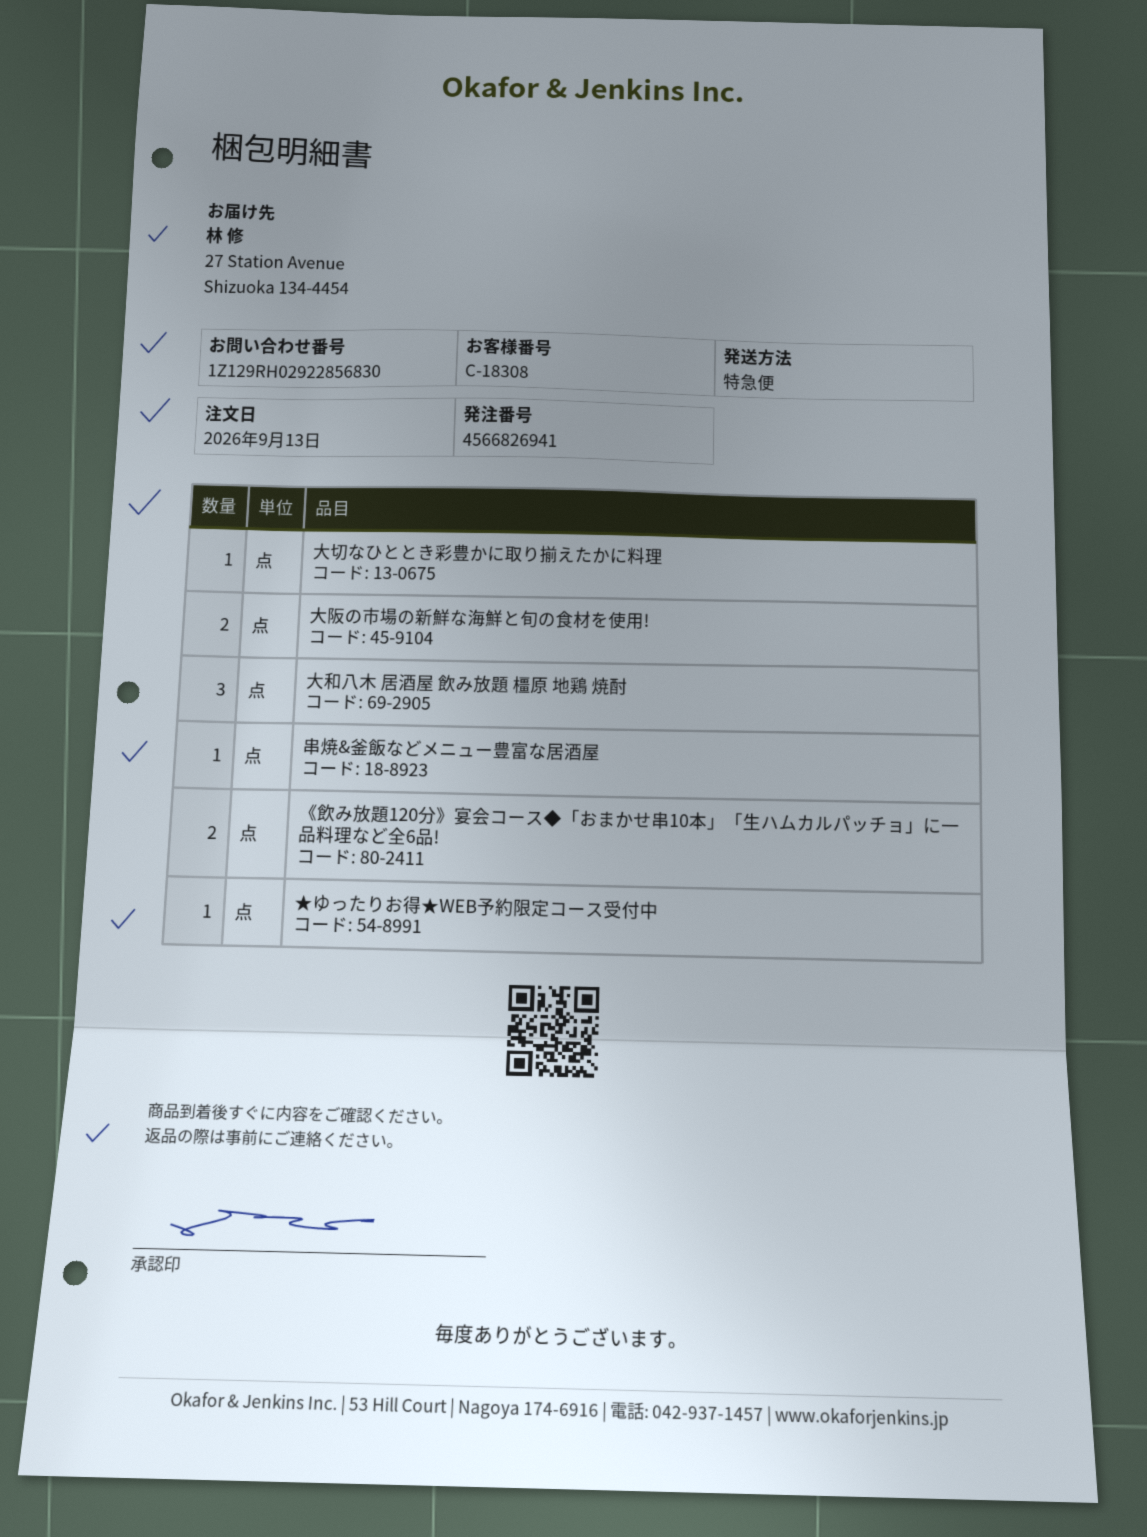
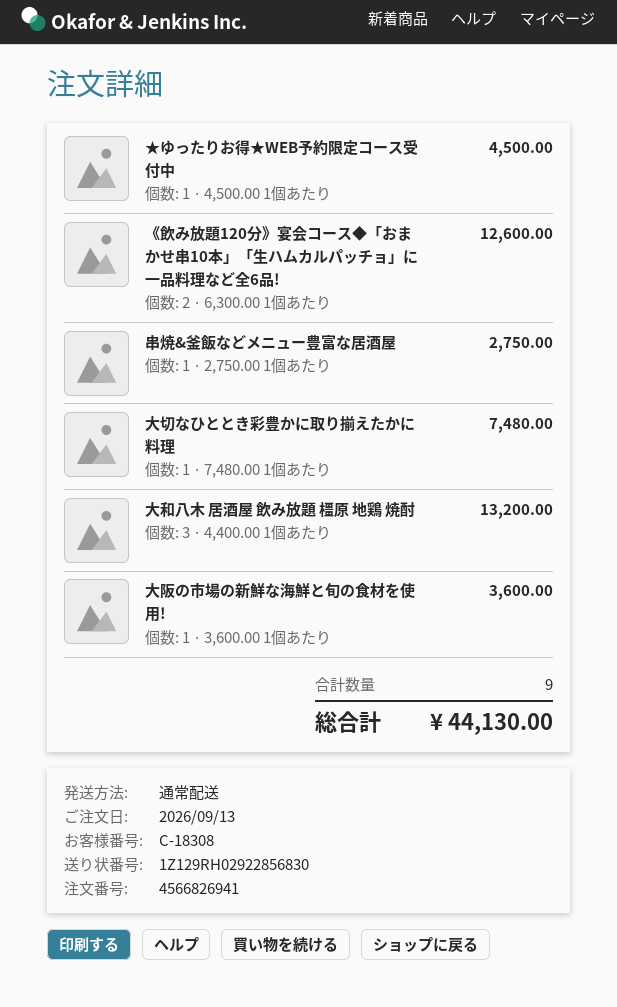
shipping method: express -> standard
大阪の市場の新鮮な海鮮と旬の食材を使用!: 2 -> 1

